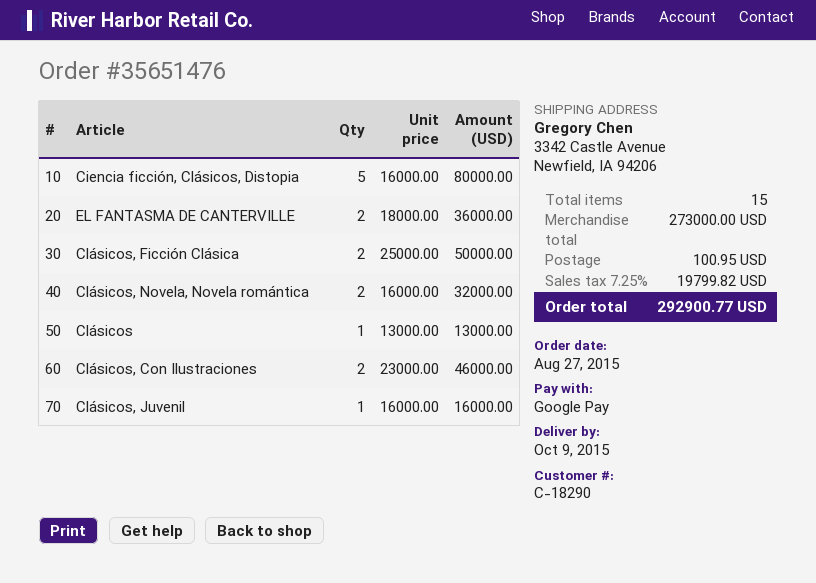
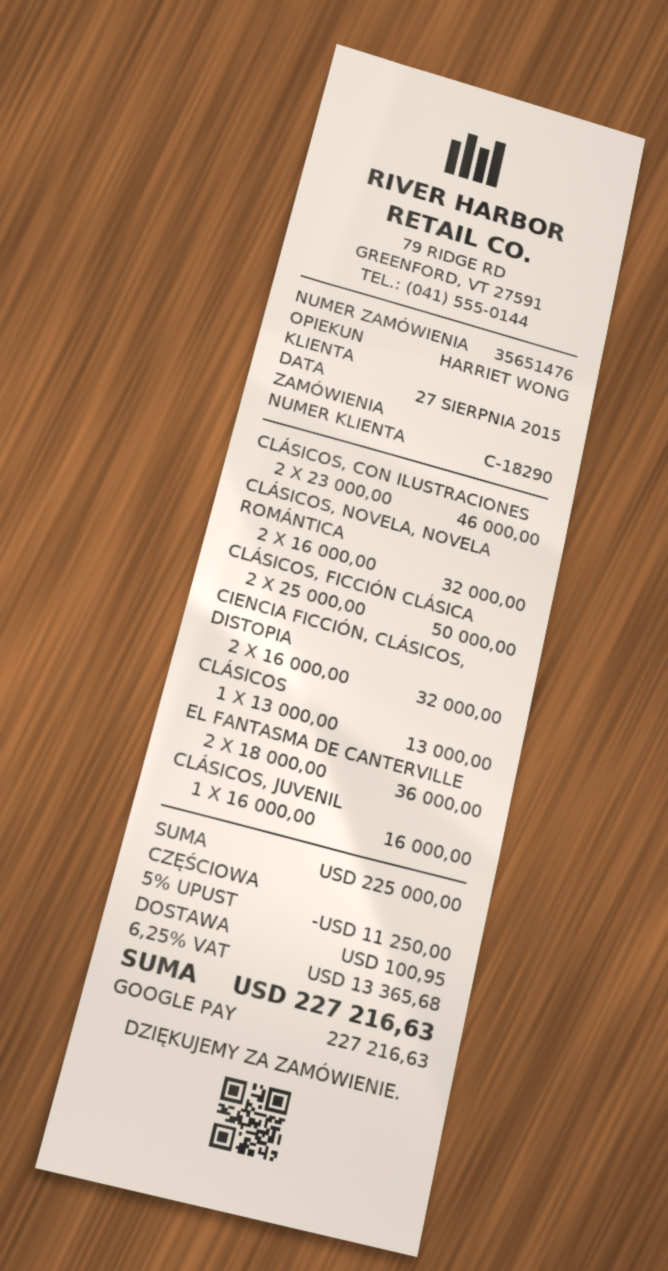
Ciencia ficción, Clásicos, Distopia: 5 x 16000.00 = 80000.00 -> 2 x 16000.00 = 32000.00
subtotal: 273000.00 -> 225000.00
discount: none -> 5% = 11250.00
tax: 7.25% = 19799.82 -> 6.25% = 13365.68
total: 292900.77 -> 227216.63

